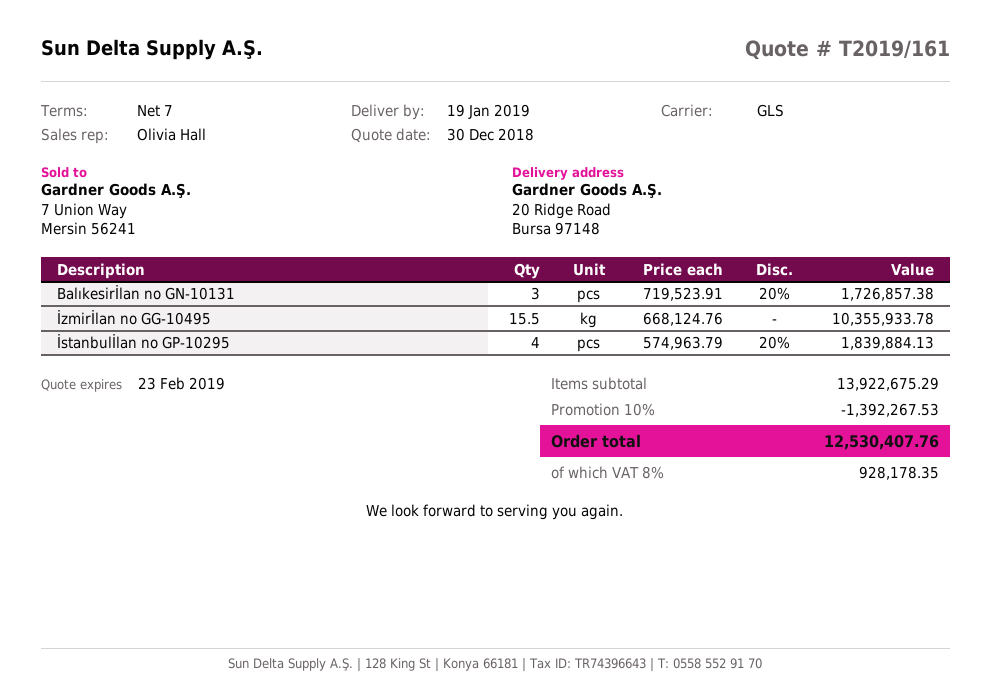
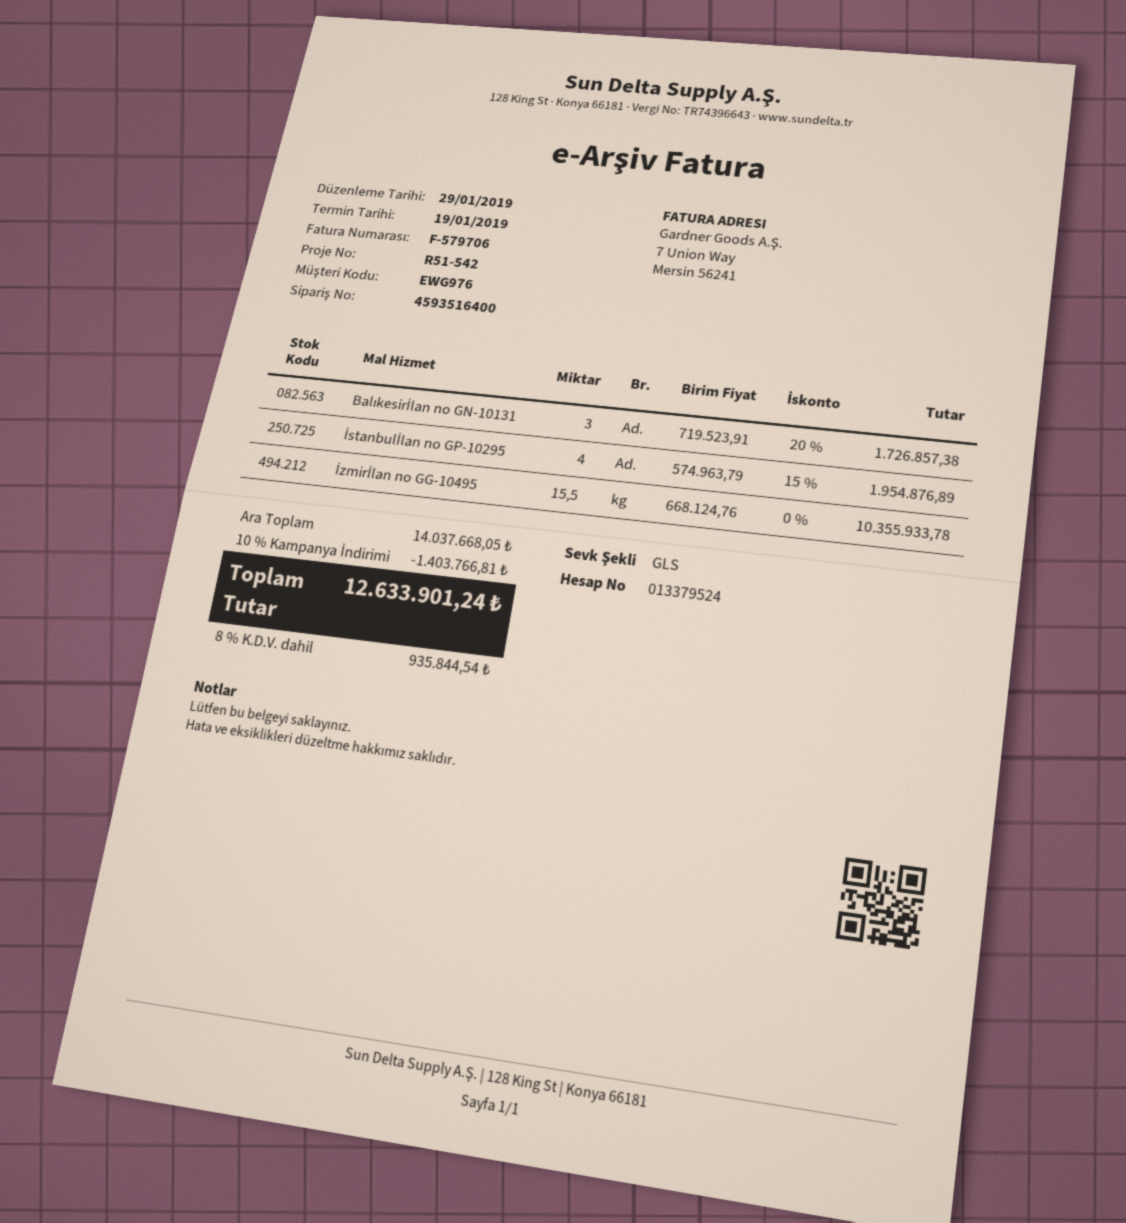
İstanbulİlan no GP-10295: 4 x 574963.79 - 20% = 1839884.13 -> 4 x 574963.79 - 15% = 1954876.89
subtotal: 13922675.29 -> 14037668.05
discount: 10% = 1392267.53 -> 10% = 1403766.81
tax: 8% = 928178.35 -> 8% = 935844.54
total: 12530407.76 -> 12633901.24

